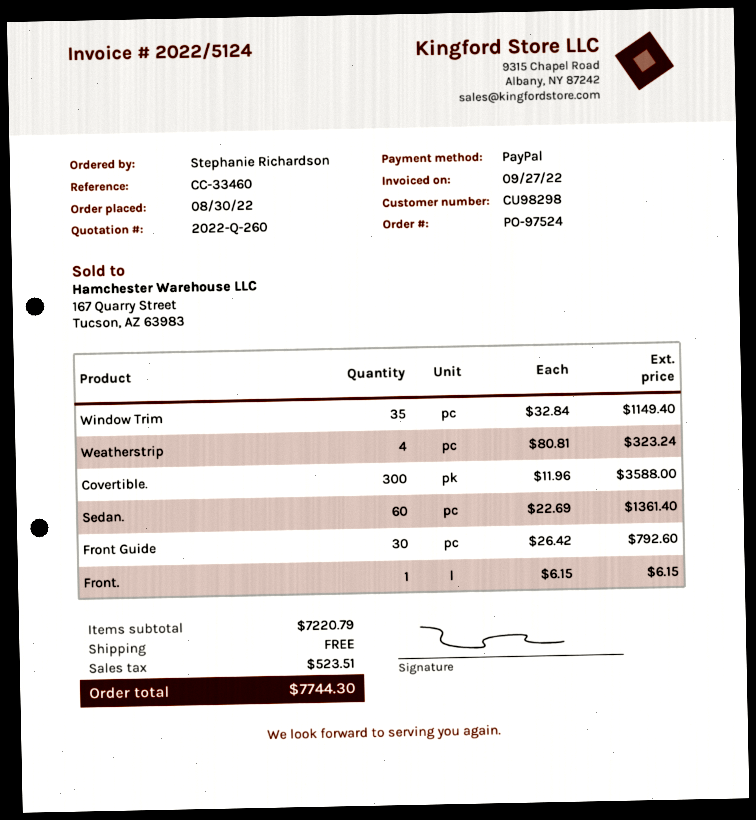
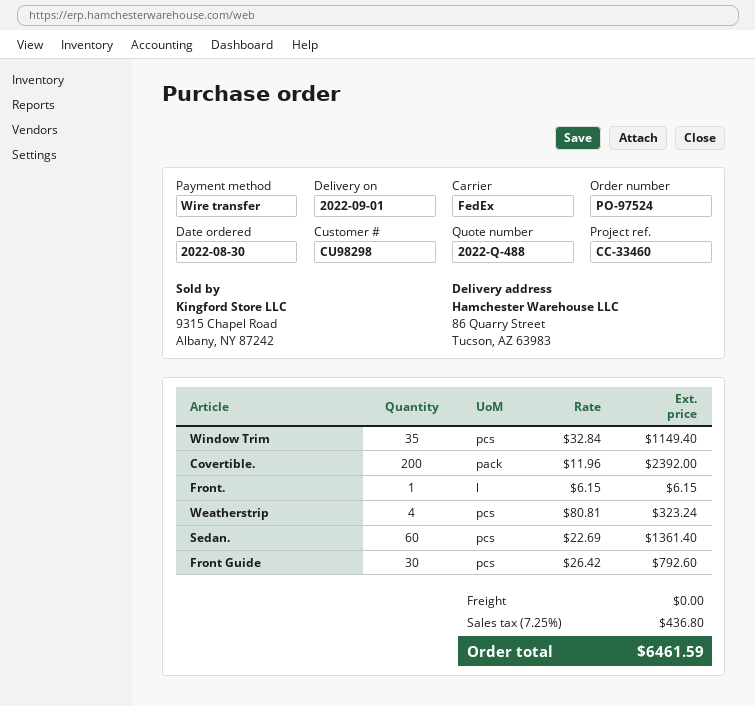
quote number: 2022-Q-260 -> 2022-Q-488
payment method: PayPal -> bank transfer
Covertible.: 300 x 11.96 = 3588.00 -> 200 x 11.96 = 2392.00
tax: 523.51 -> 436.80
total: 7744.30 -> 6461.59

